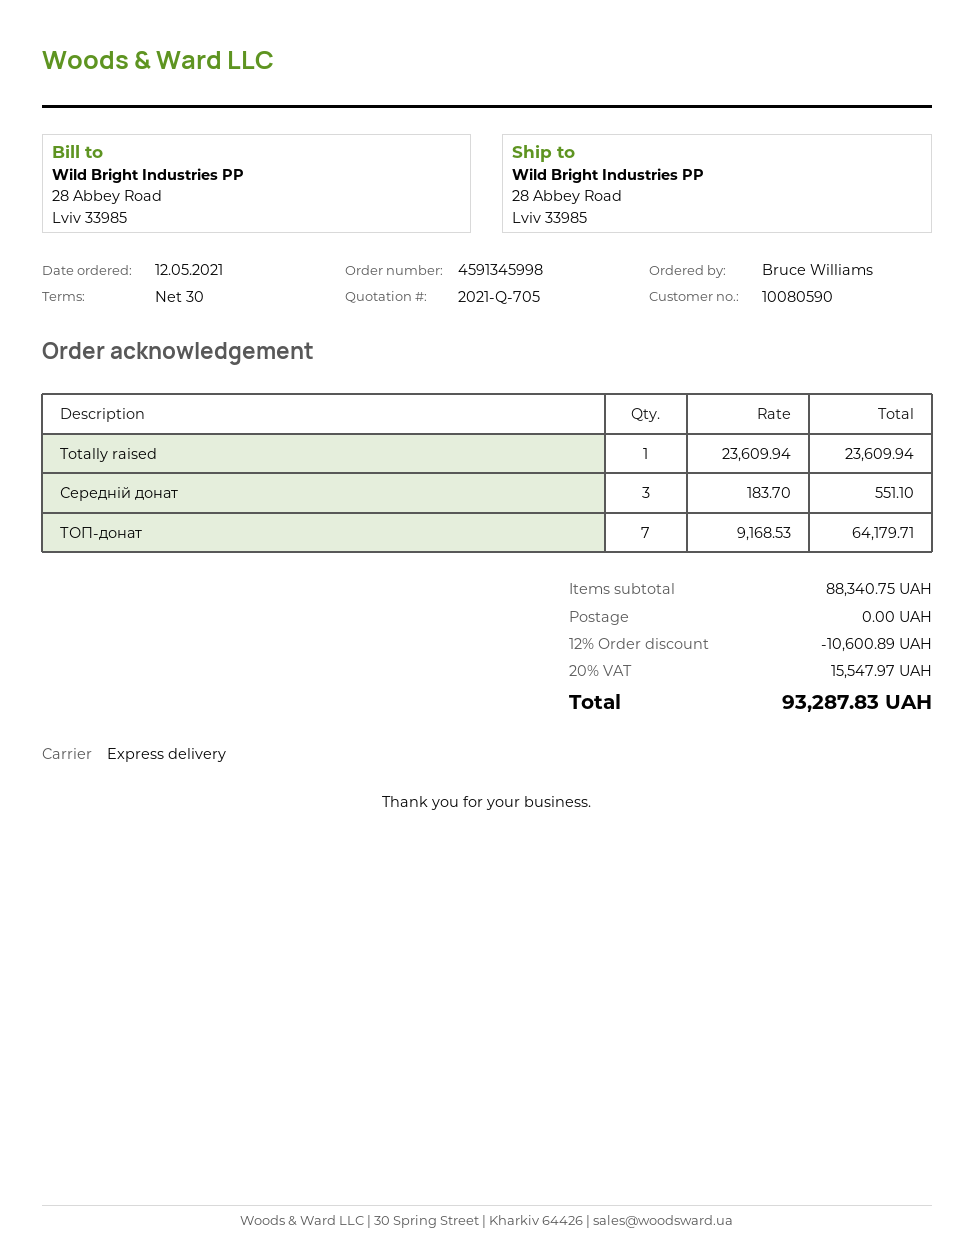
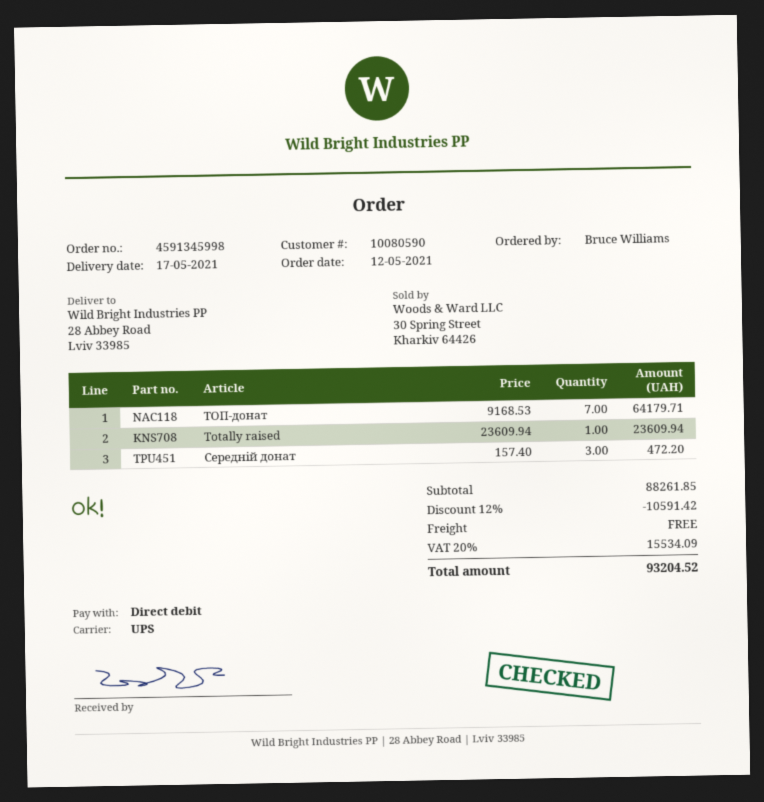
shipping method: express -> UPS
Середній донат: 3 x 183.70 = 551.10 -> 3 x 157.40 = 472.20
subtotal: 88340.75 -> 88261.85
discount: 12% = 10600.89 -> 12% = 10591.42
tax: 20% = 15547.97 -> 20% = 15534.09
total: 93287.83 -> 93204.52

